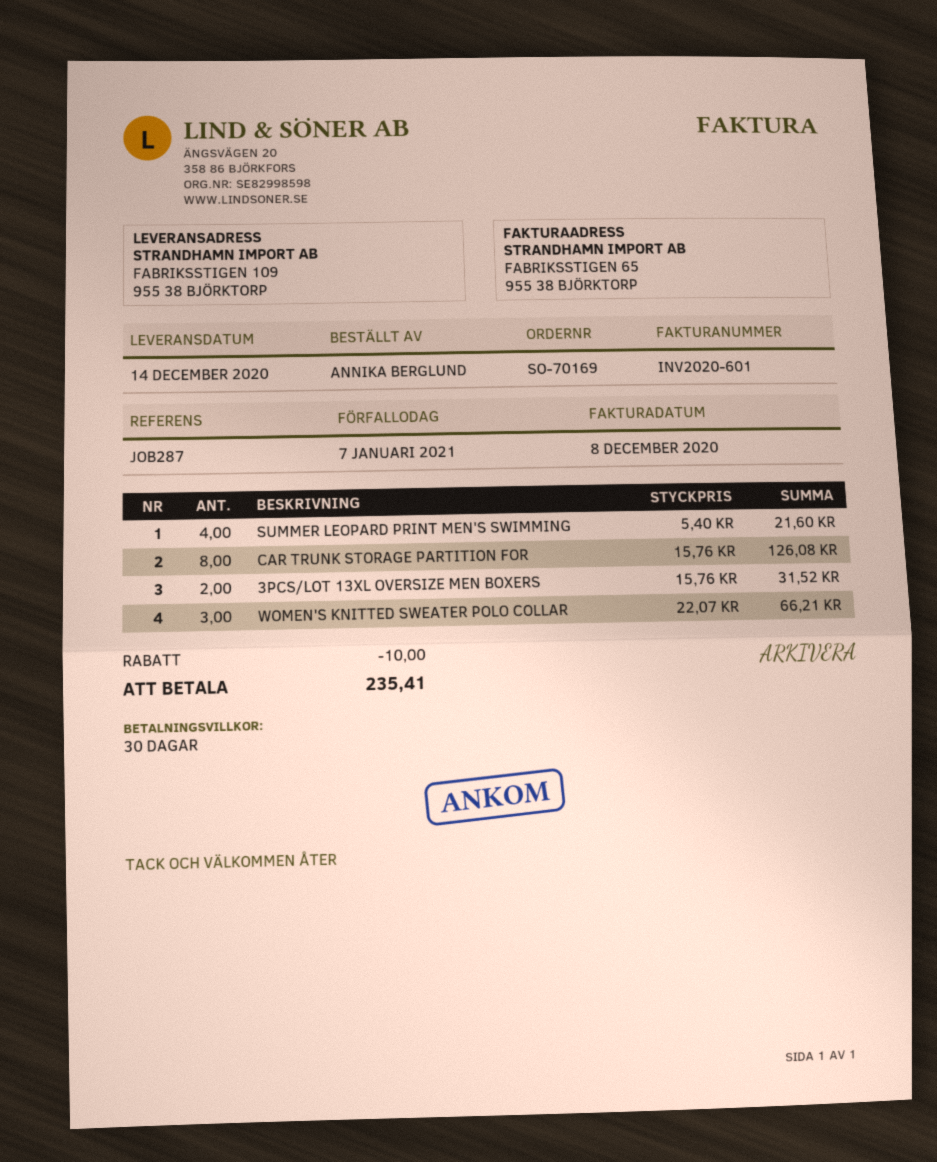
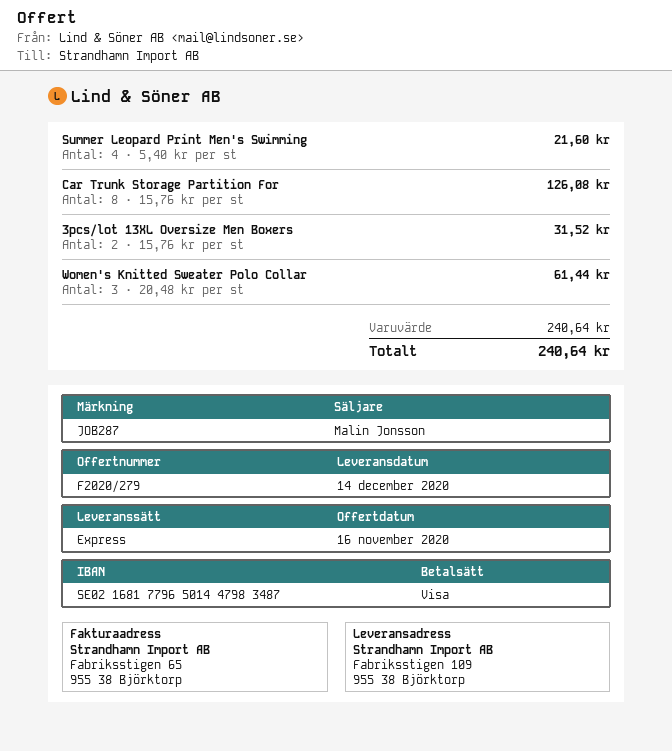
WOMEN'S KNITTED SWEATER POLO COLLAR: 3 x 22.07 = 66.21 -> 3 x 20.48 = 61.44
discount: 10.00 -> none
total: 235.41 -> 240.64

